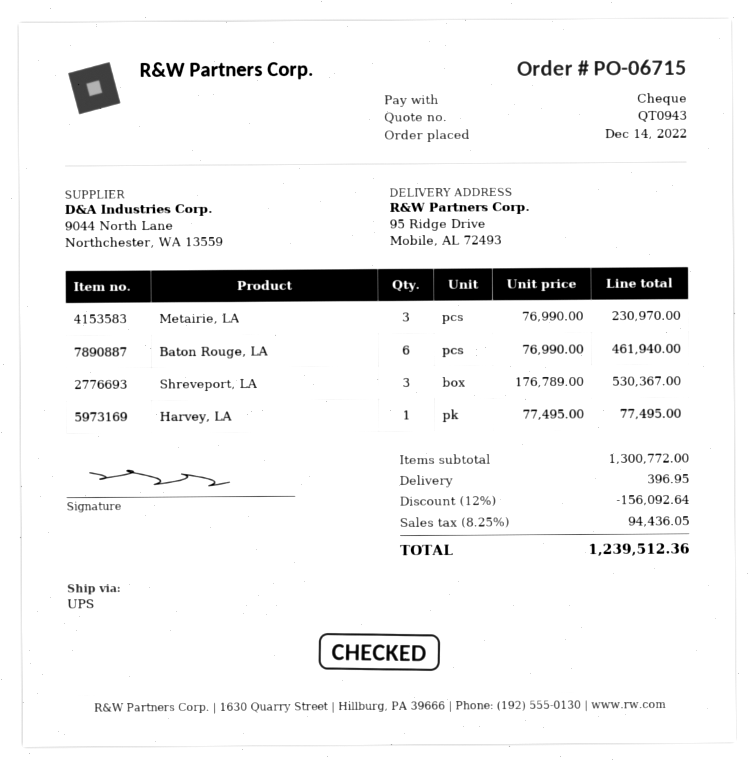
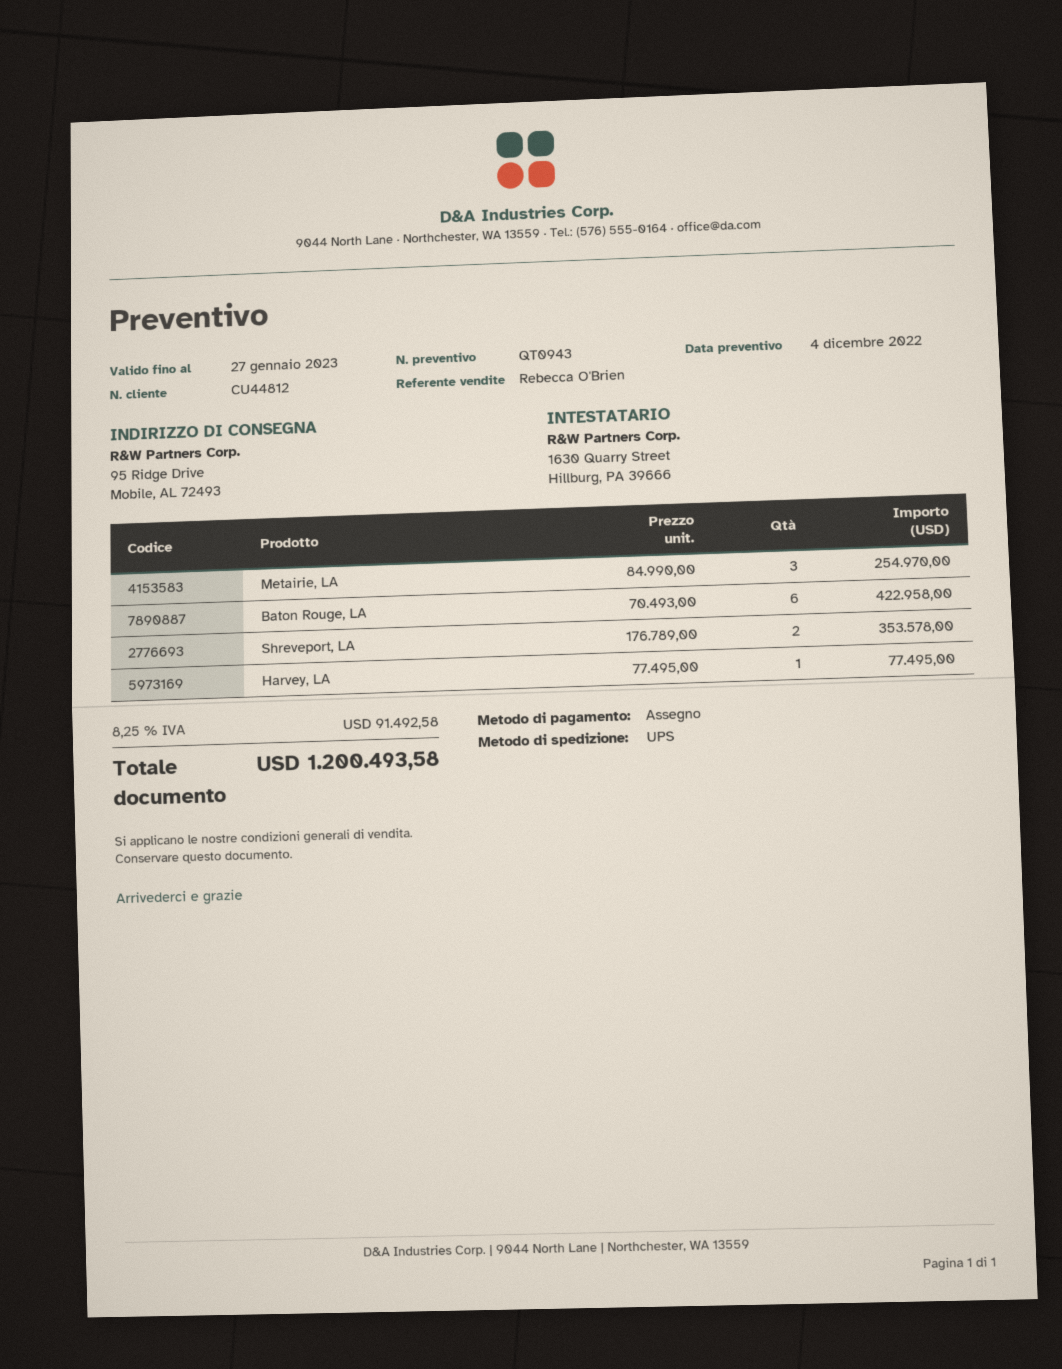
Metairie, LA: 3 x 76990.00 = 230970.00 -> 3 x 84990.00 = 254970.00
Baton Rouge, LA: 6 x 76990.00 = 461940.00 -> 6 x 70493.00 = 422958.00
Shreveport, LA: 3 x 176789.00 = 530367.00 -> 2 x 176789.00 = 353578.00
discount: 12% = 156092.64 -> none
shipping: 396.95 -> none
tax: 8.25% = 94436.05 -> 8.25% = 91492.58
total: 1239512.36 -> 1200493.58

